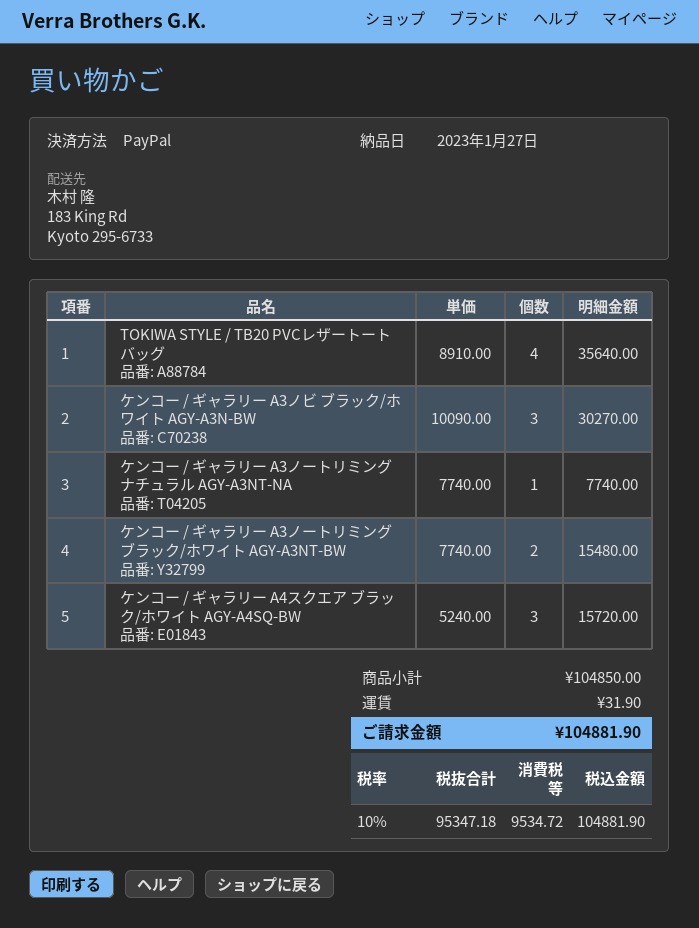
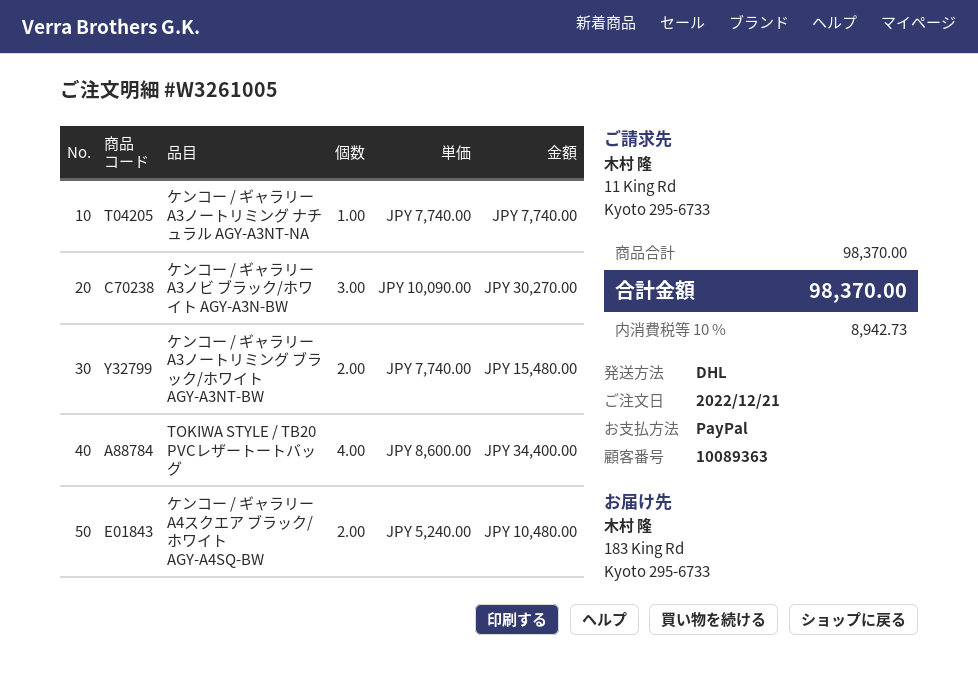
TOKIWA STYLE / TB20 PVCレザートートバッグ: 4 x 8910.00 = 35640.00 -> 4 x 8600.00 = 34400.00
ケンコー / ギャラリー A4スクエア ブラック/ホワイト AGY-A4SQ-BW: 3 x 5240.00 = 15720.00 -> 2 x 5240.00 = 10480.00
subtotal: 104850.00 -> 98370.00
shipping: 31.90 -> none
tax: 10% = 9534.72 -> 10% = 8942.73
total: 104881.90 -> 98370.00

